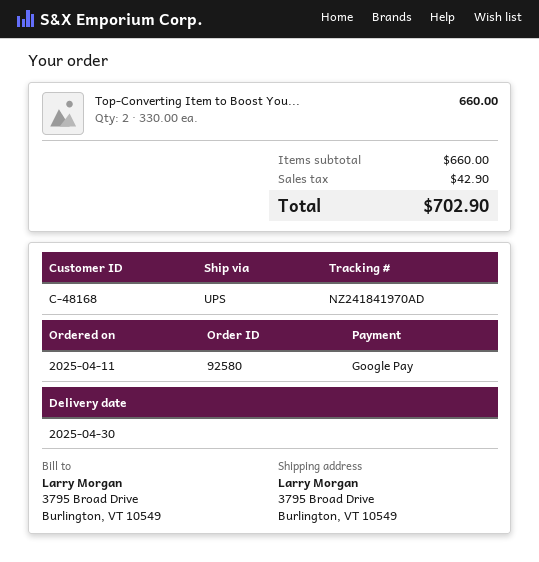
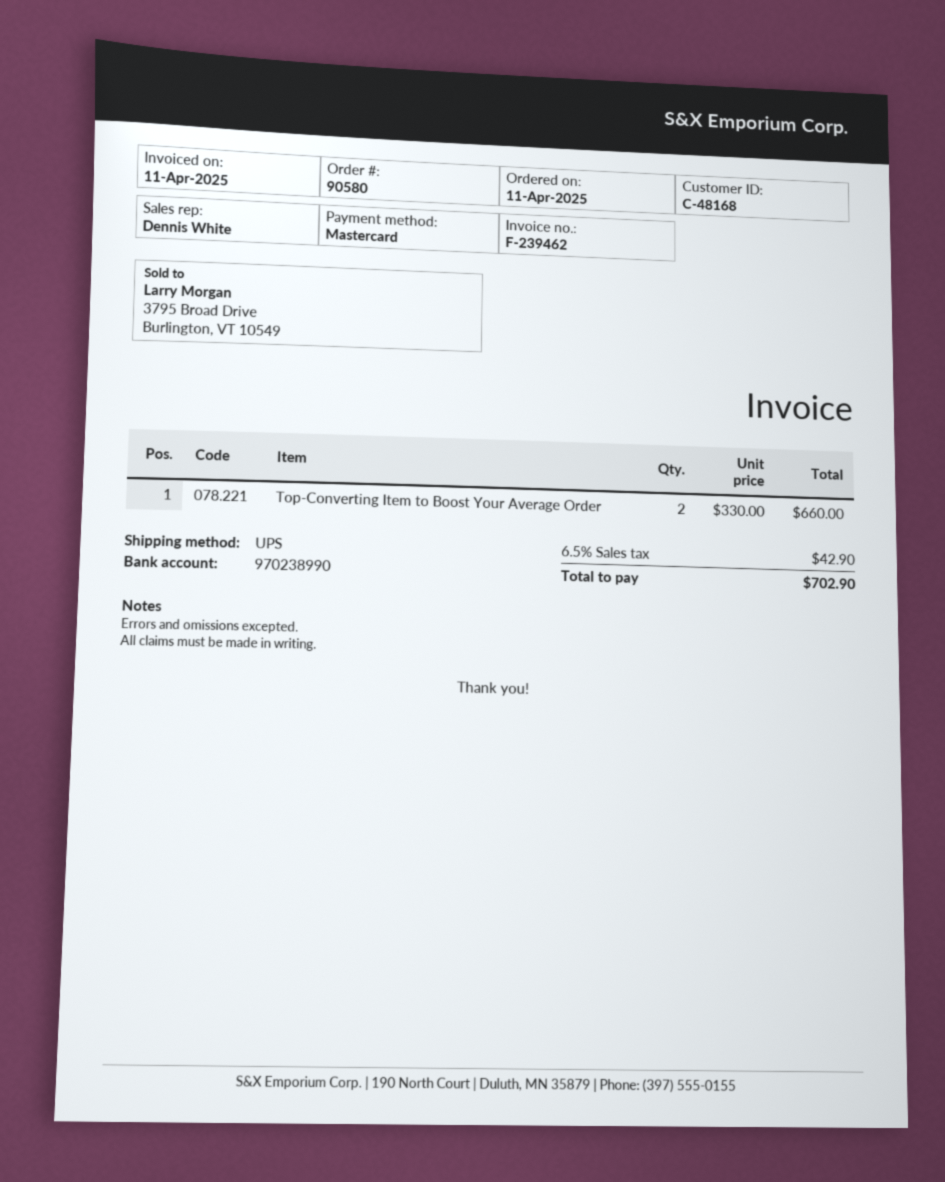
order number: 92580 -> 90580
payment method: Google Pay -> Mastercard

